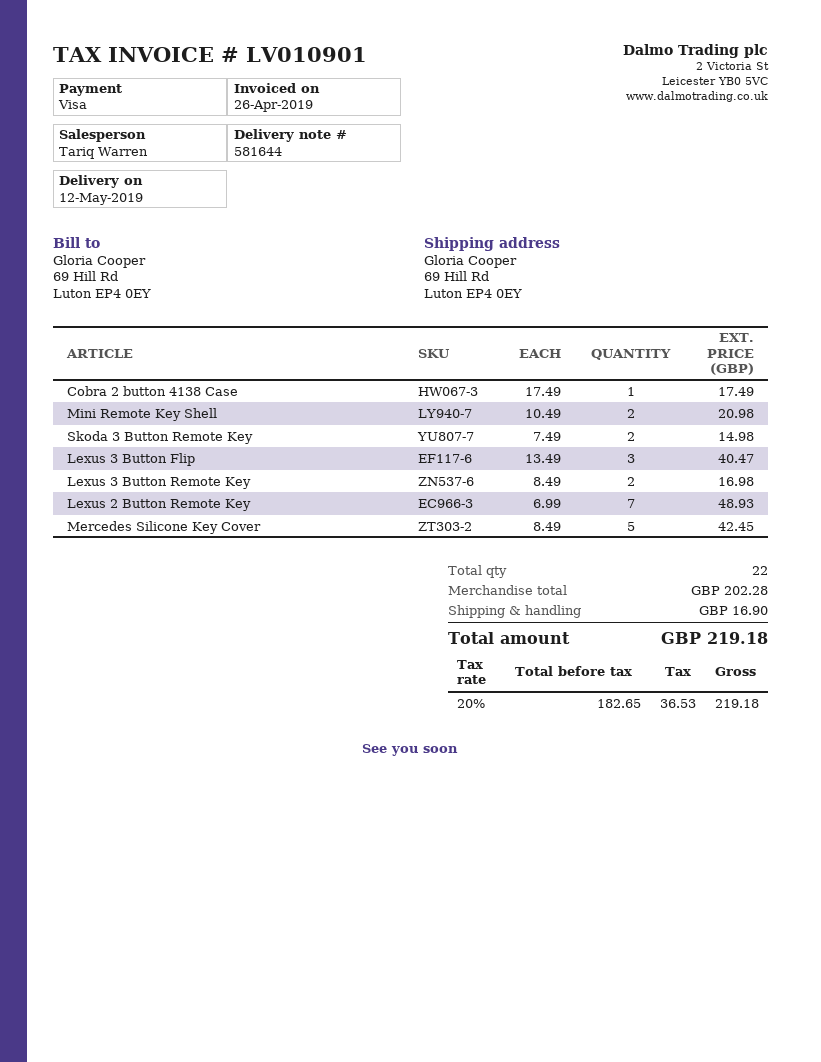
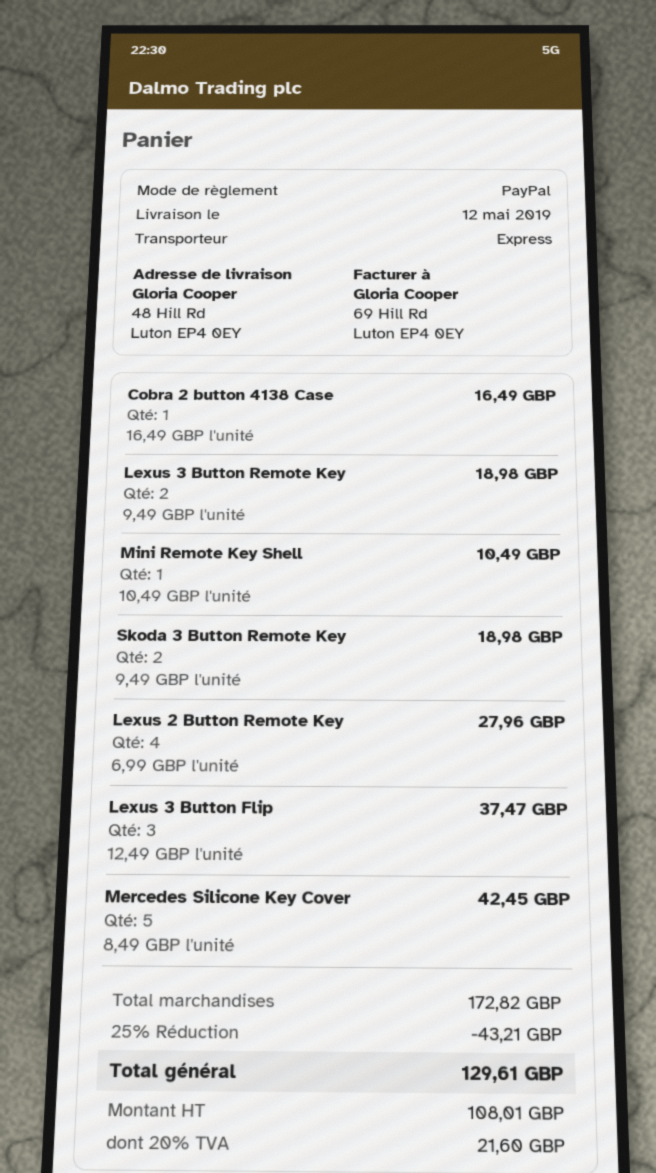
payment method: Visa -> PayPal
ship to: 69 Hill Rd, Luton EP4 0EY -> 48 Hill Rd, Luton EP4 0EY
Cobra 2 button 4138 Case: 1 x 17.49 = 17.49 -> 1 x 16.49 = 16.49
Mini Remote Key Shell: 2 x 10.49 = 20.98 -> 1 x 10.49 = 10.49
Skoda 3 Button Remote Key: 2 x 7.49 = 14.98 -> 2 x 9.49 = 18.98
Lexus 3 Button Flip: 3 x 13.49 = 40.47 -> 3 x 12.49 = 37.47
Lexus 3 Button Remote Key: 2 x 8.49 = 16.98 -> 2 x 9.49 = 18.98
Lexus 2 Button Remote Key: 7 x 6.99 = 48.93 -> 4 x 6.99 = 27.96
subtotal: 202.28 -> 172.82
discount: none -> 25% = 43.21
shipping: 16.90 -> none
net: 182.65 -> 108.01
tax: 20% = 36.53 -> 20% = 21.60
total: 219.18 -> 129.61

